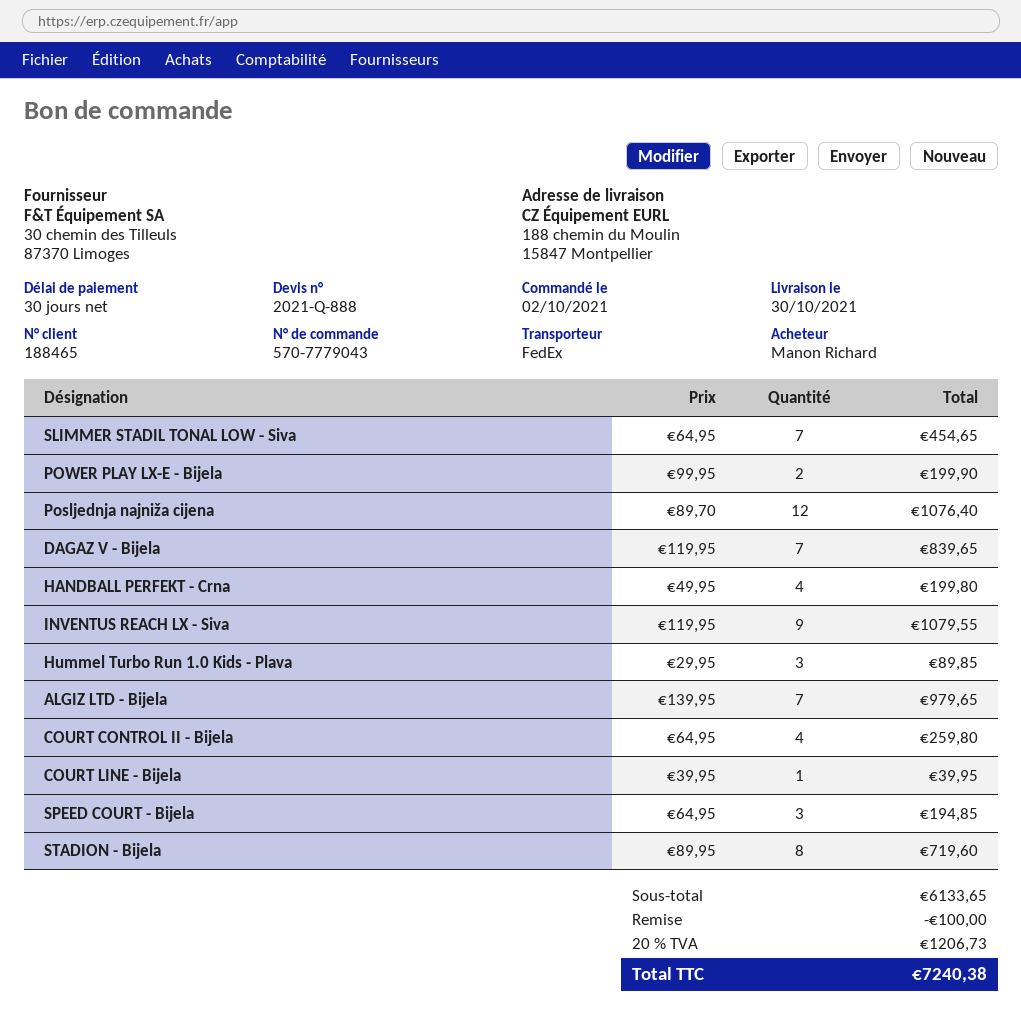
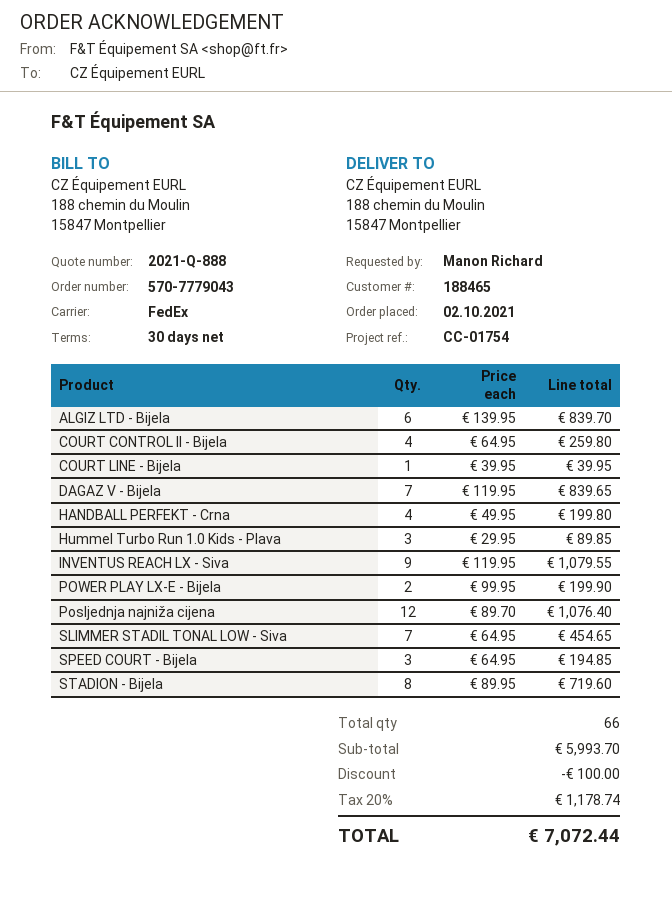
ALGIZ LTD - Bijela: 7 x 139.95 = 979.65 -> 6 x 139.95 = 839.70
subtotal: 6133.65 -> 5993.70
tax: 20% = 1206.73 -> 20% = 1178.74
total: 7240.38 -> 7072.44

